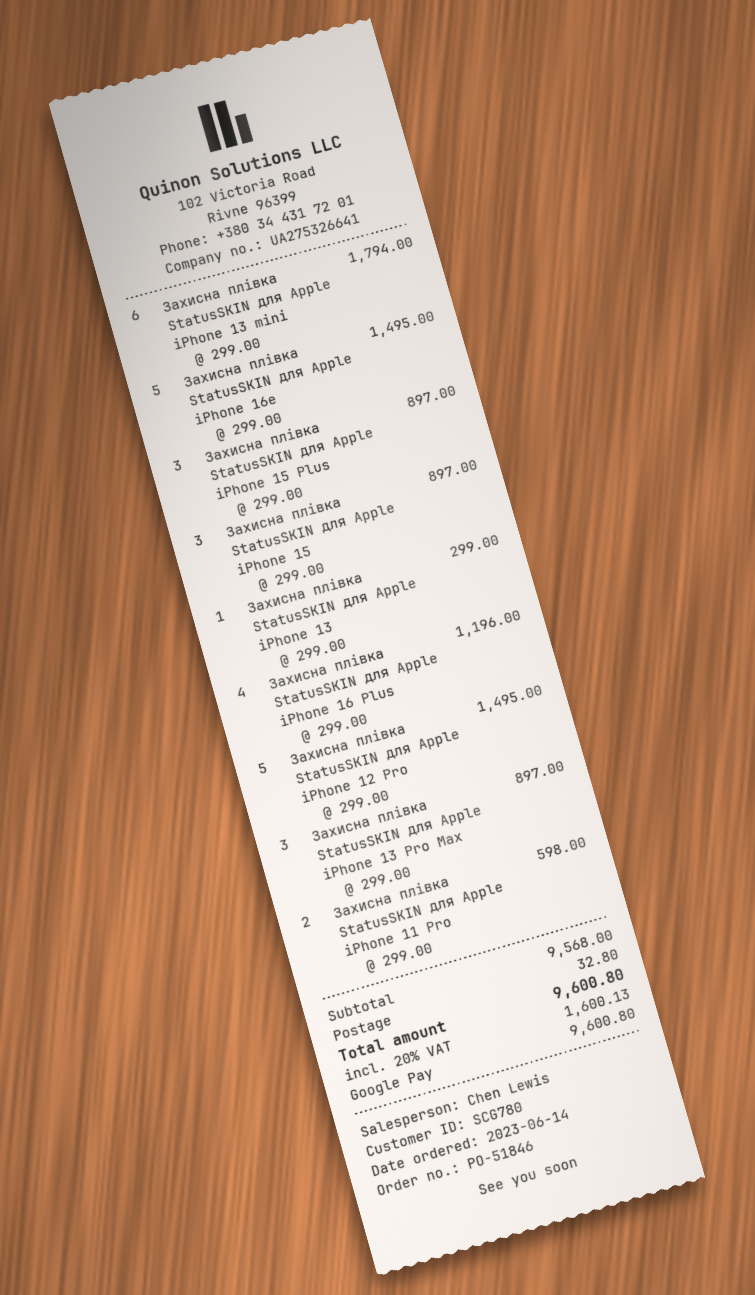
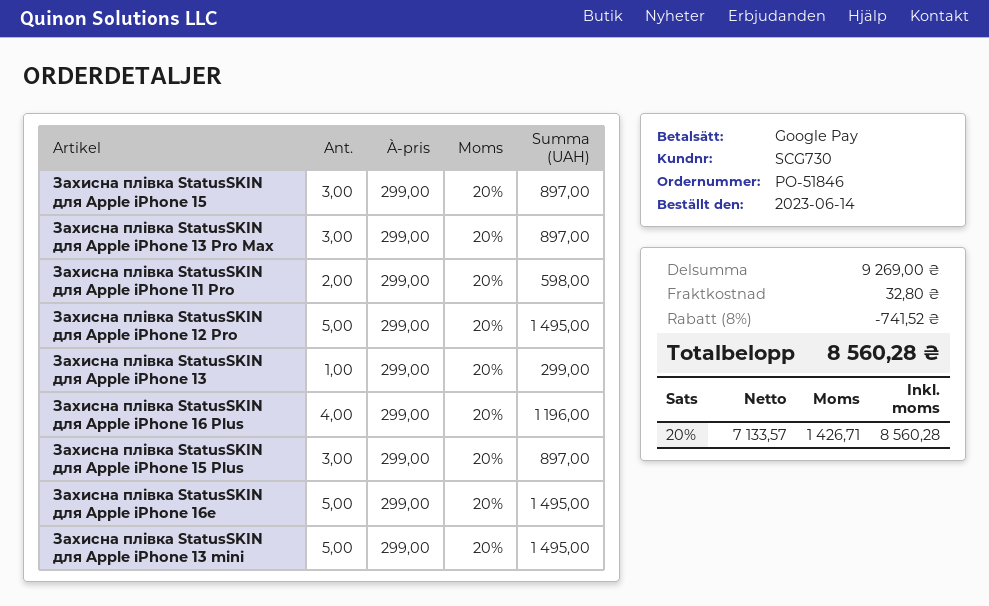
customer number: SCG780 -> SCG730
Захисна плівка StatusSKIN для Apple iPhone 13 mini: 6 x 299.00 = 1794.00 -> 5 x 299.00 = 1495.00
subtotal: 9568.00 -> 9269.00
discount: none -> 8% = 741.52
tax: 20% = 1600.13 -> 20% = 1426.71
total: 9600.80 -> 8560.28

